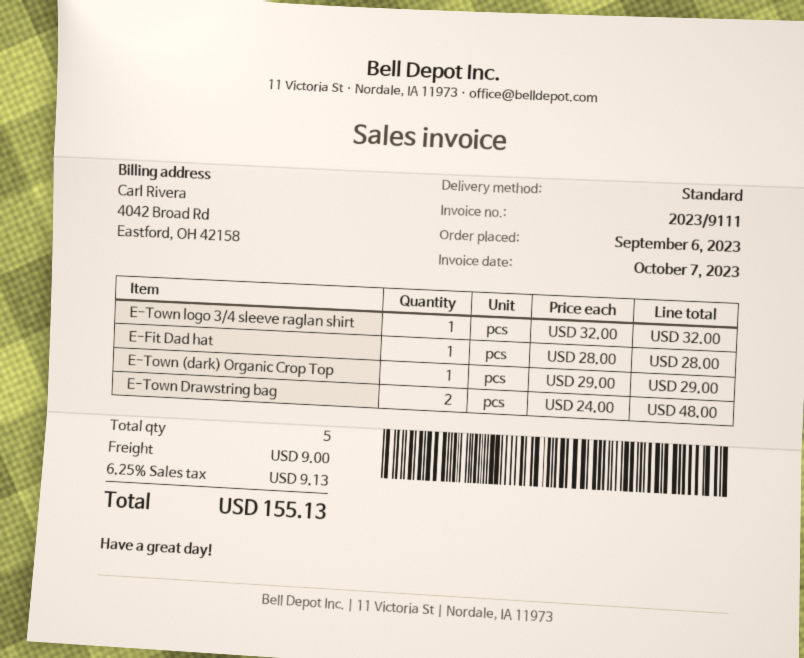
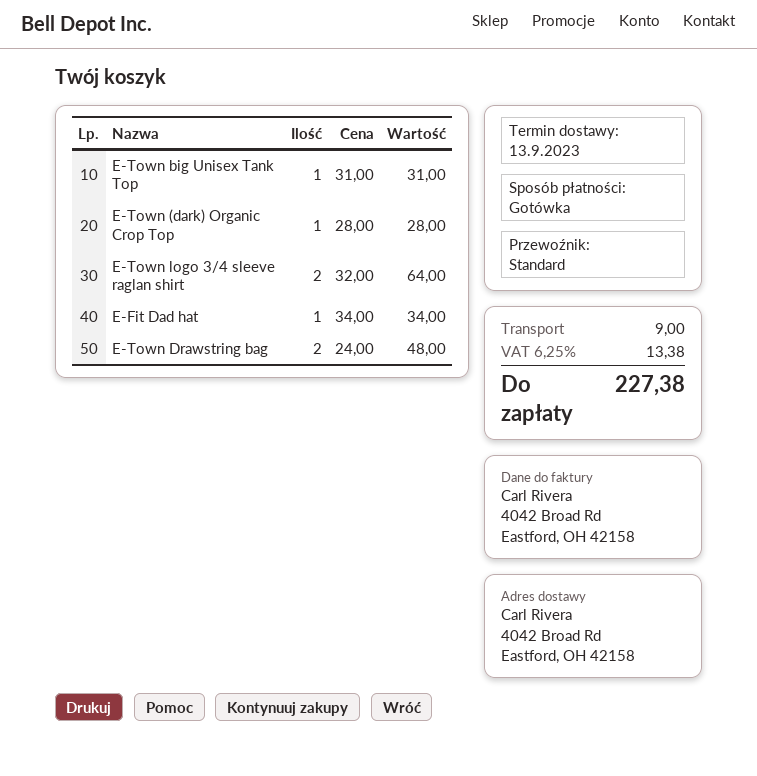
E-Town logo 3/4 sleeve raglan shirt: 1 x 32.00 = 32.00 -> 2 x 32.00 = 64.00
E-Fit Dad hat: 1 x 28.00 = 28.00 -> 1 x 34.00 = 34.00
E-Town (dark) Organic Crop Top: 1 x 29.00 = 29.00 -> 1 x 28.00 = 28.00
E-Town big Unisex Tank Top: none -> 1 x 31.00 = 31.00
tax: 6.25% = 9.13 -> 6.25% = 13.38
total: 155.13 -> 227.38

